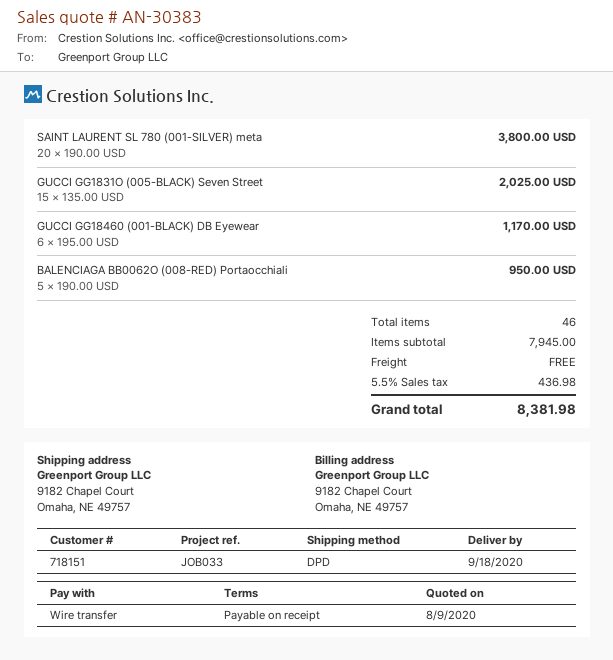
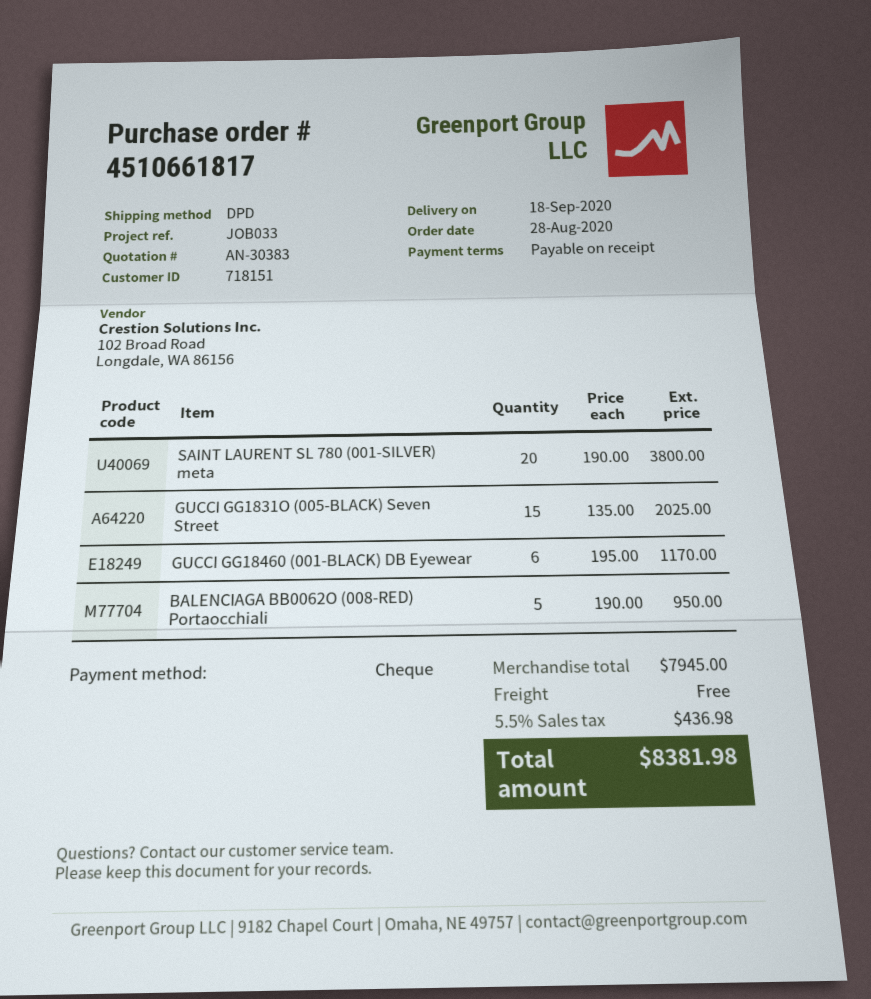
payment method: bank transfer -> cheque

